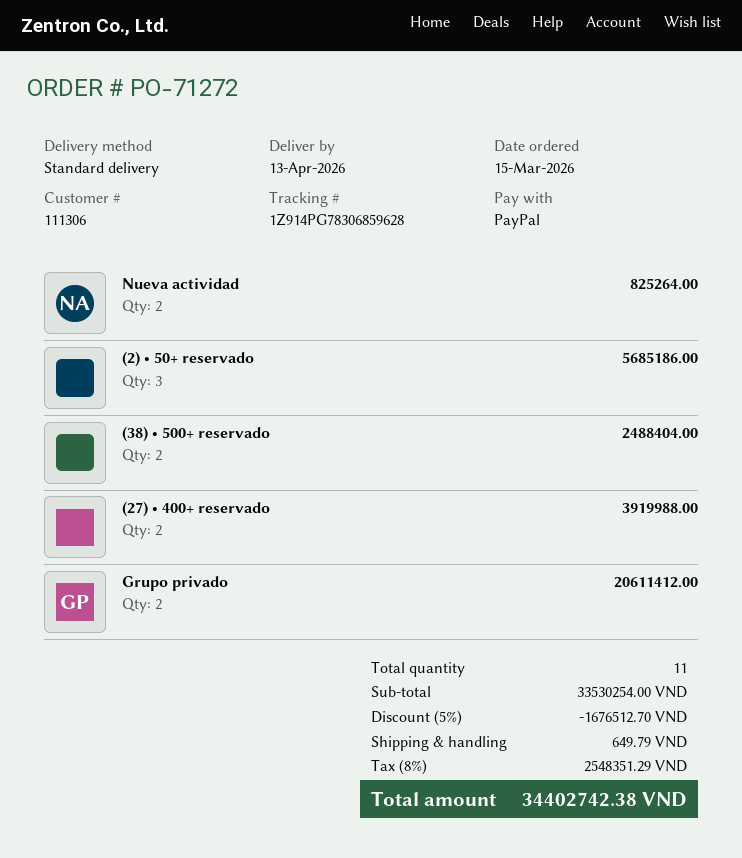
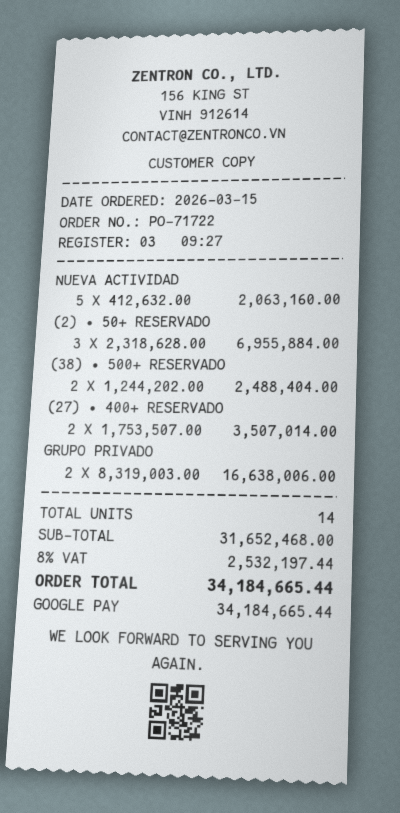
order number: PO-71272 -> PO-71722
payment method: PayPal -> Google Pay
Nueva actividad: 2 for 825264.00 -> 5 for 2063160.00
(2) • 50+ reservado: 3 for 5685186.00 -> 3 for 6955884.00
(27) • 400+ reservado: 2 for 3919988.00 -> 2 for 3507014.00
Grupo privado: 2 for 20611412.00 -> 2 for 16638006.00
total quantity: 11 -> 14
subtotal: 33530254.00 -> 31652468.00
discount: 5% = 1676512.70 -> none
shipping: 649.79 -> none
tax: 8% = 2548351.29 -> 8% = 2532197.44
total: 34402742.38 -> 34184665.44

